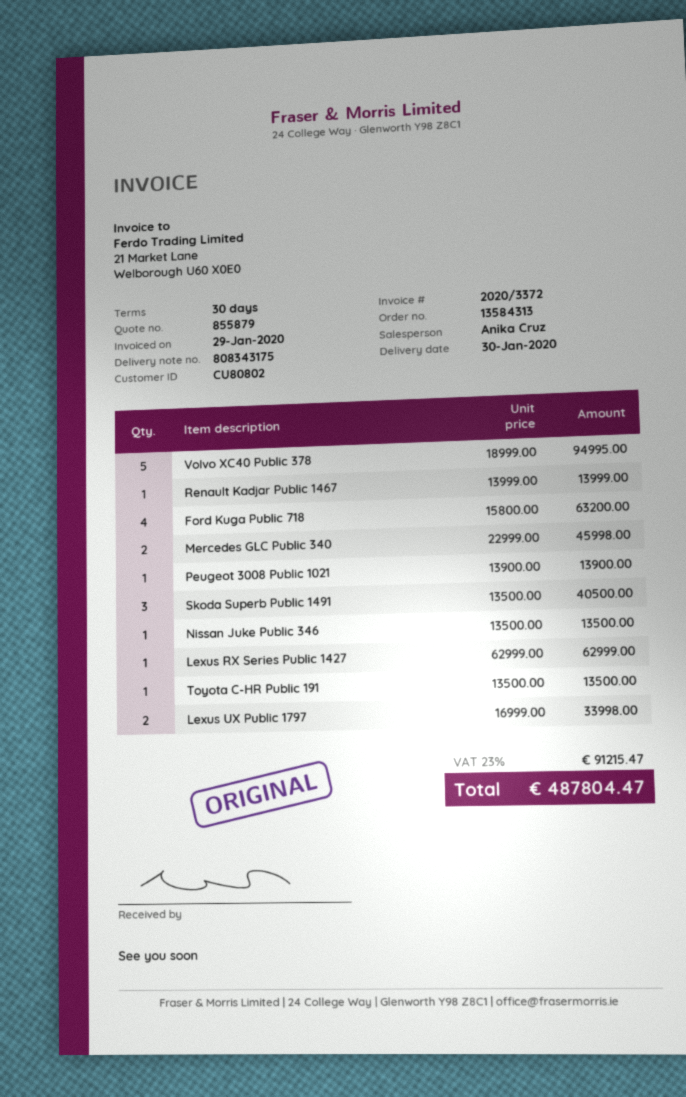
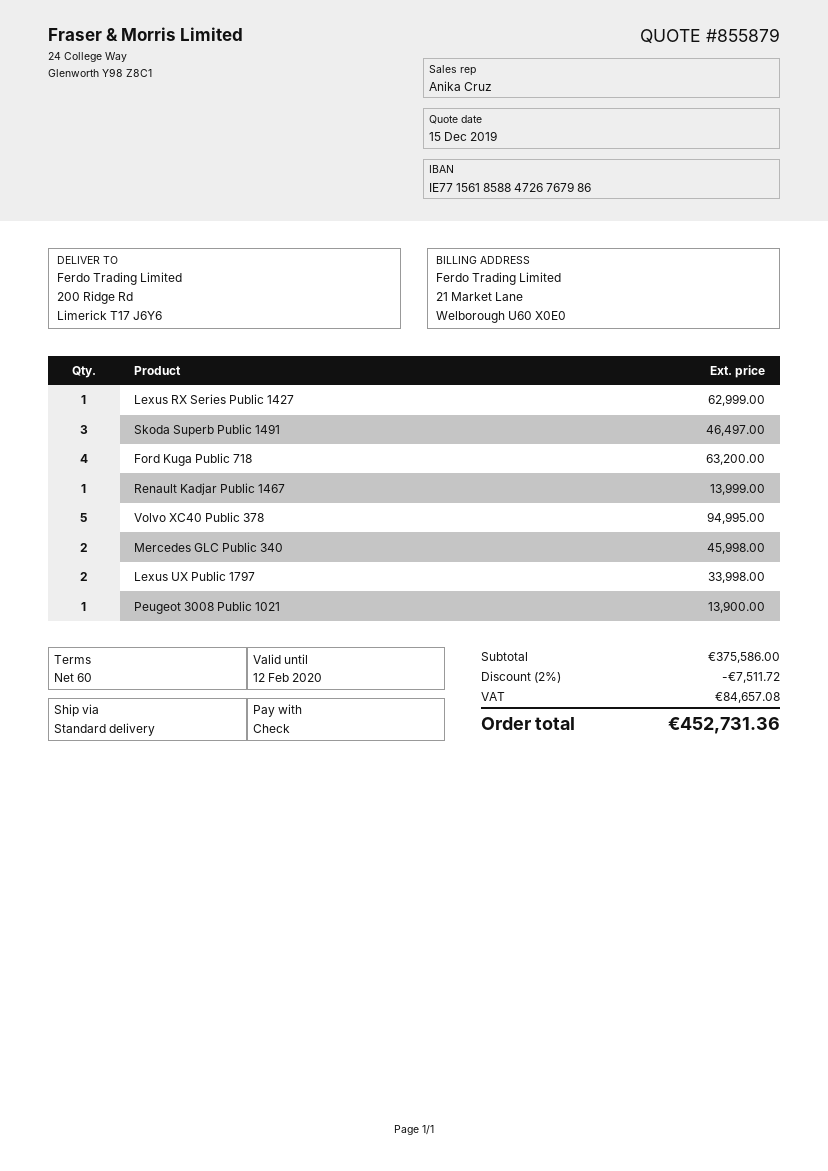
payment terms: 30 days -> 60 days
Skoda Superb Public 1491: 3 for 40500.00 -> 3 for 46497.00
Nissan Juke Public 346: 1 for 13500.00 -> none
Toyota C-HR Public 191: 1 for 13500.00 -> none
discount: none -> 2% = 7511.72
tax: 91215.47 -> 84657.08
total: 487804.47 -> 452731.36

